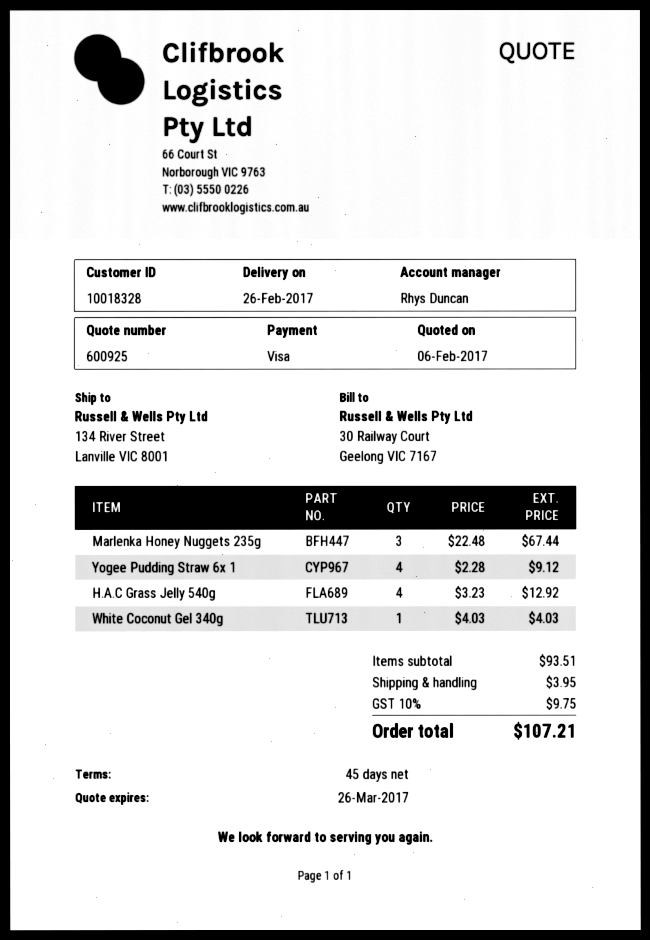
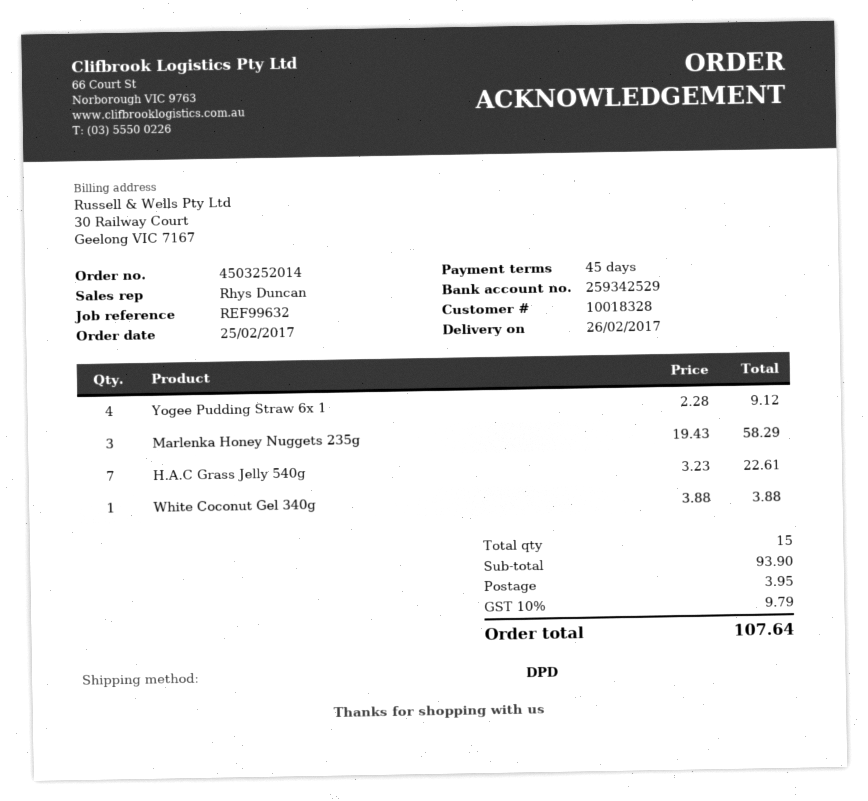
Marlenka Honey Nuggets 235g: 3 x 22.48 = 67.44 -> 3 x 19.43 = 58.29
H.A.C Grass Jelly 540g: 4 x 3.23 = 12.92 -> 7 x 3.23 = 22.61
White Coconut Gel 340g: 1 x 4.03 = 4.03 -> 1 x 3.88 = 3.88
subtotal: 93.51 -> 93.90
tax: 10% = 9.75 -> 10% = 9.79
total: 107.21 -> 107.64

